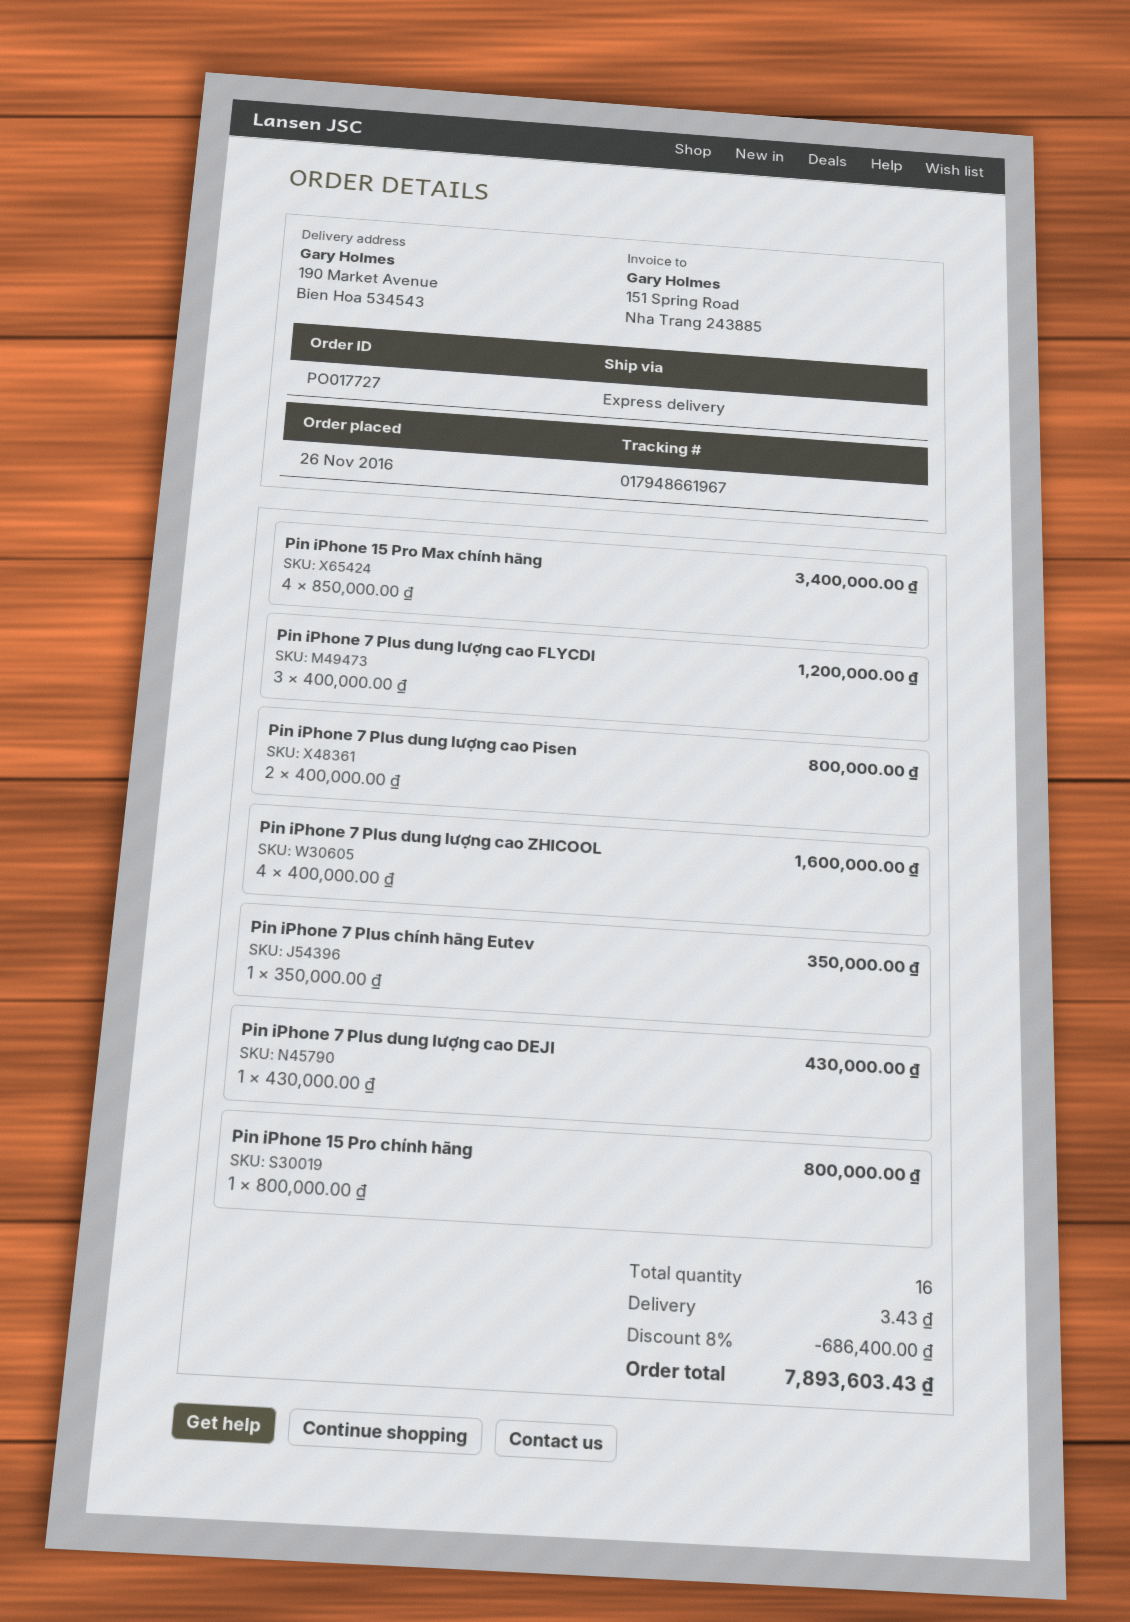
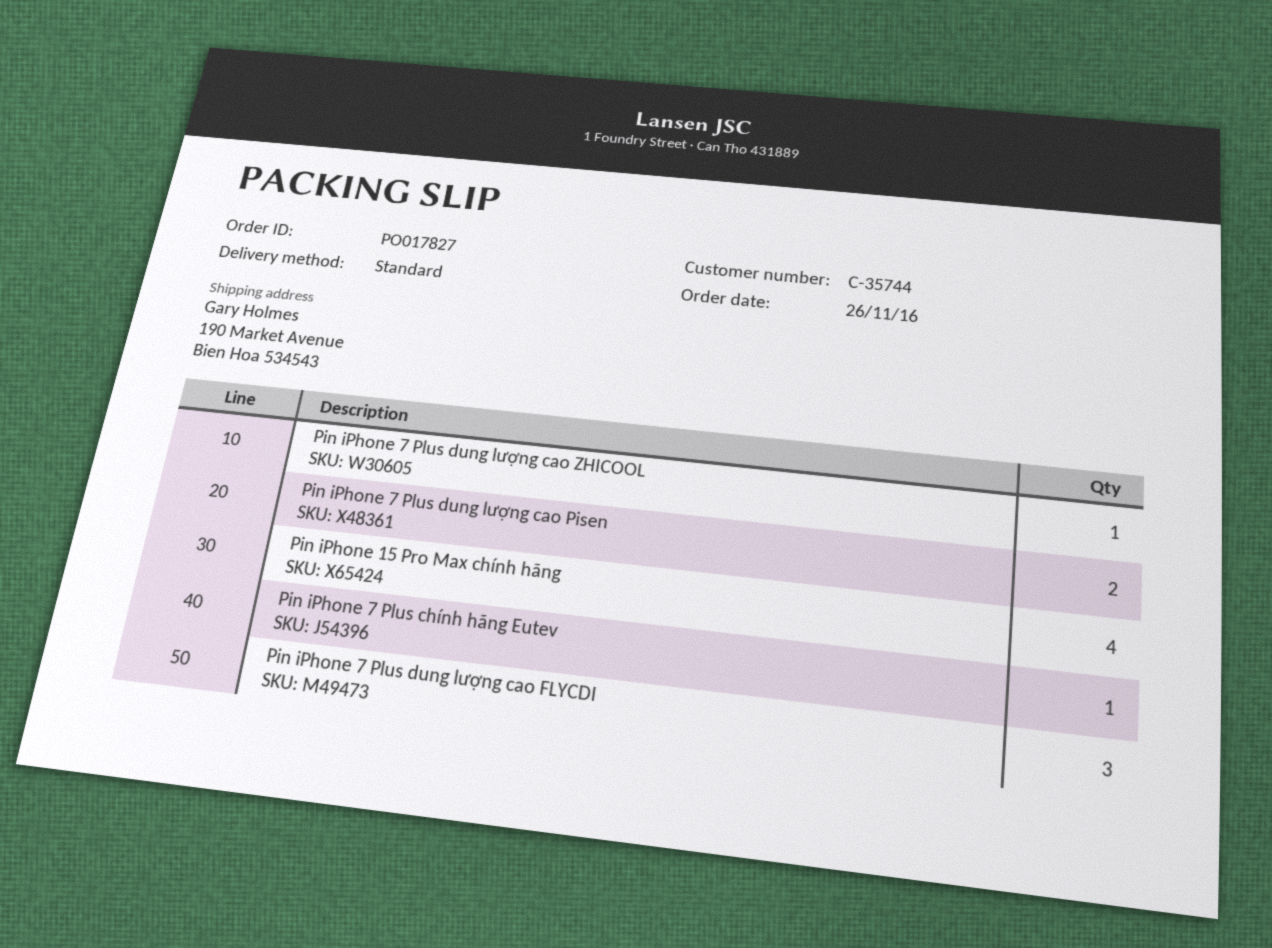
order number: PO017727 -> PO017827
shipping method: express -> standard
Pin iPhone 7 Plus dung lượng cao ZHICOOL: 4 -> 1
Pin iPhone 7 Plus dung lượng cao DEJI: 1 -> none
Pin iPhone 15 Pro chính hãng: 1 -> none

